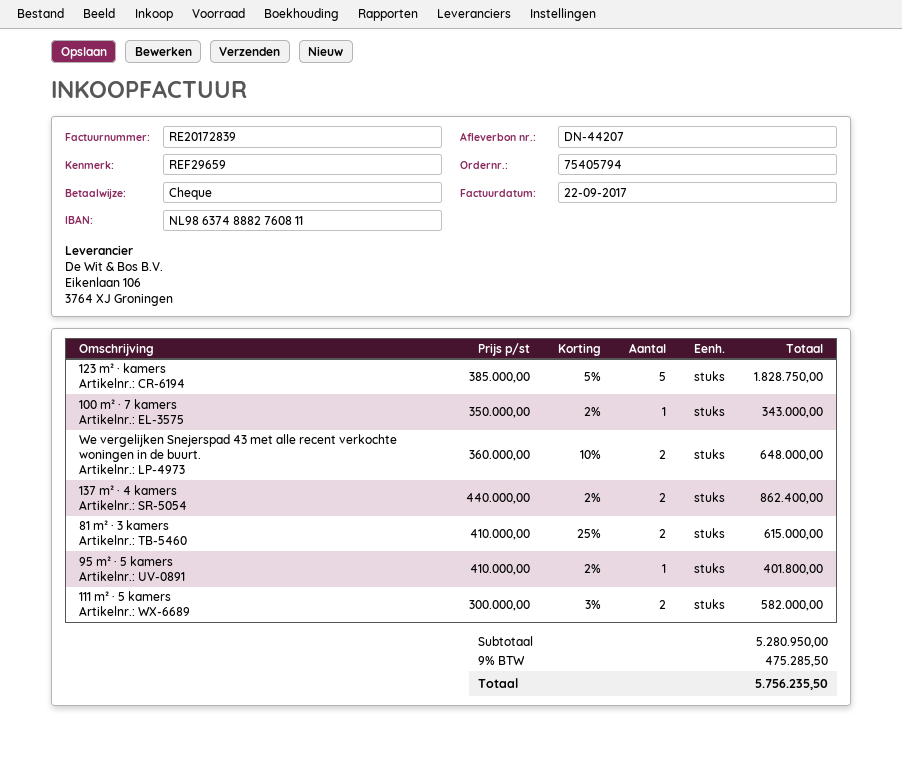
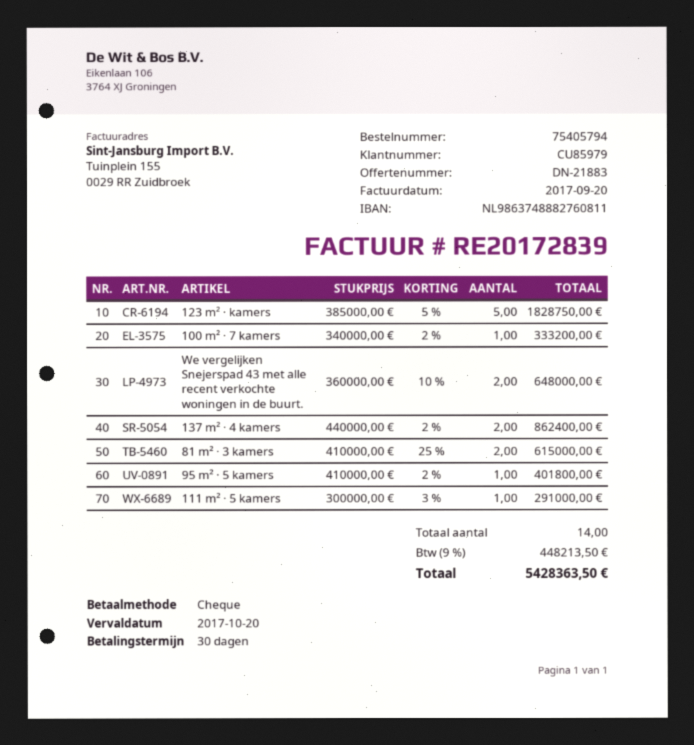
invoice date: 2017-09-22 -> 2017-09-20
100 m² · 7 kamers: 1 x 350000.00 - 2% = 343000.00 -> 1 x 340000.00 - 2% = 333200.00
111 m² · 5 kamers: 2 x 300000.00 - 3% = 582000.00 -> 1 x 300000.00 - 3% = 291000.00
tax: 9% = 475285.50 -> 9% = 448213.50
total: 5756235.50 -> 5428363.50

